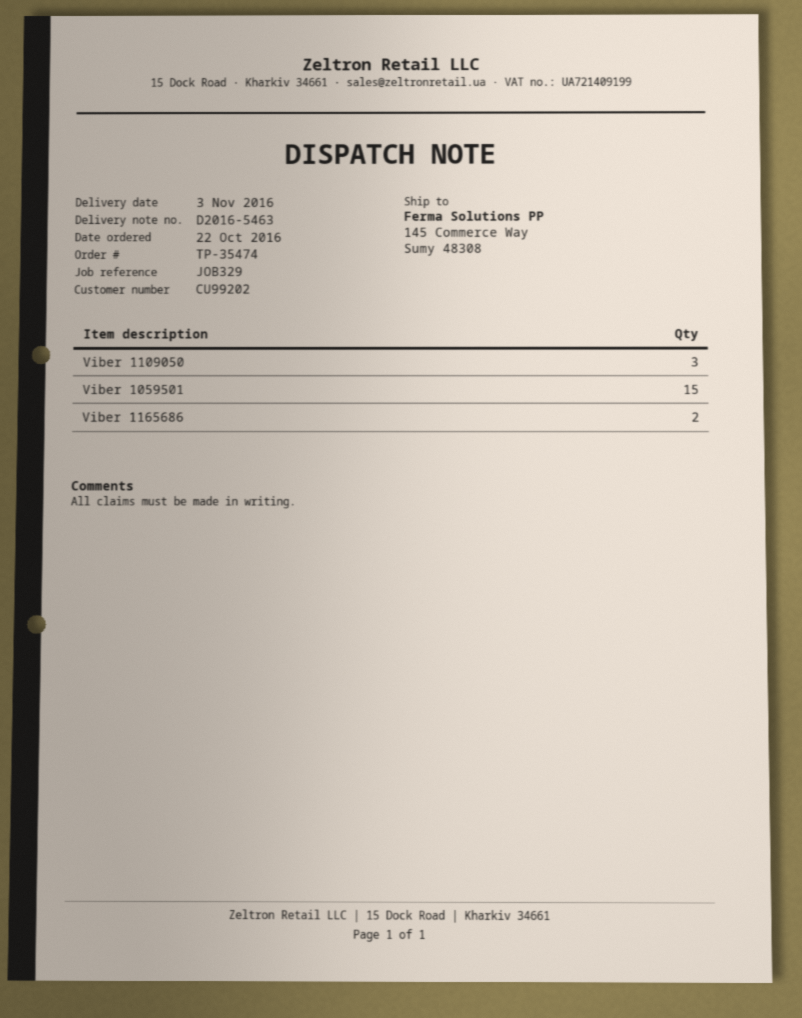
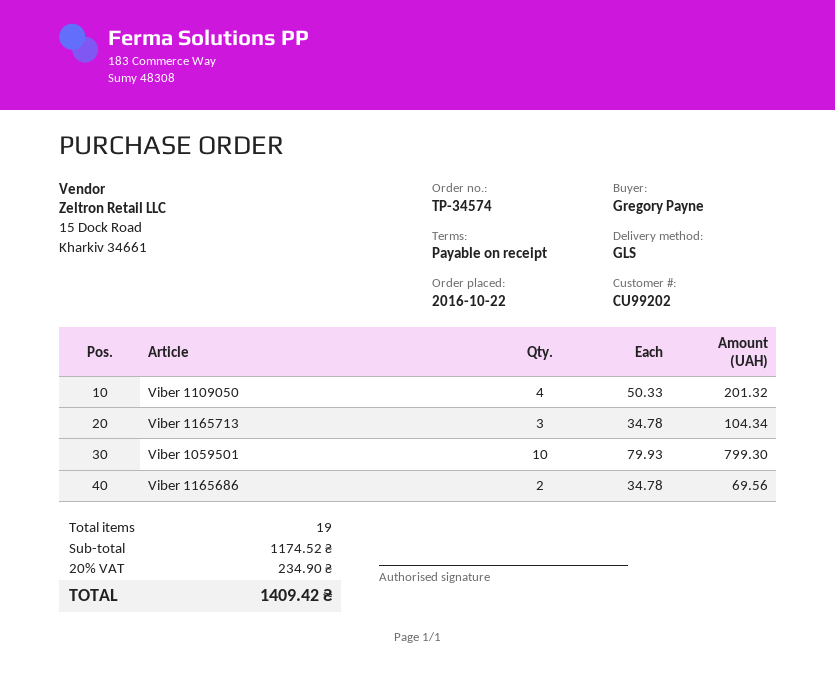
order number: TP-35474 -> TP-34574
Viber 1109050: 3 -> 4
Viber 1059501: 15 -> 10
Viber 1165713: none -> 3

